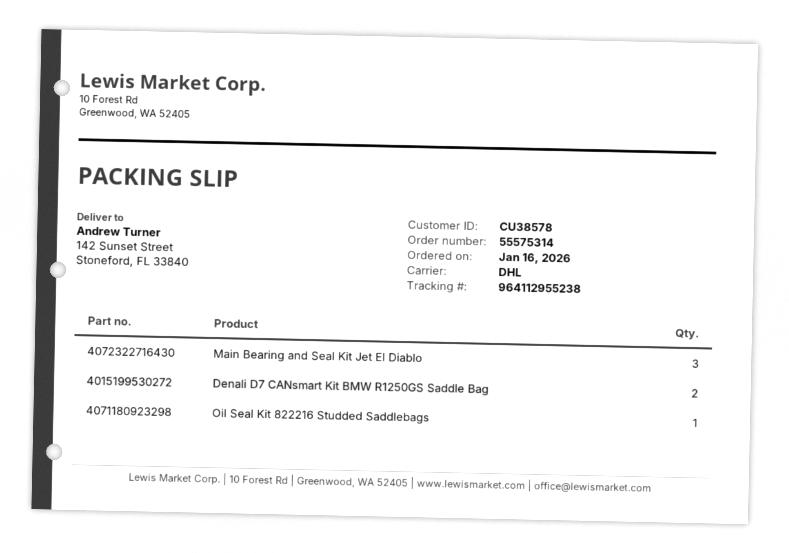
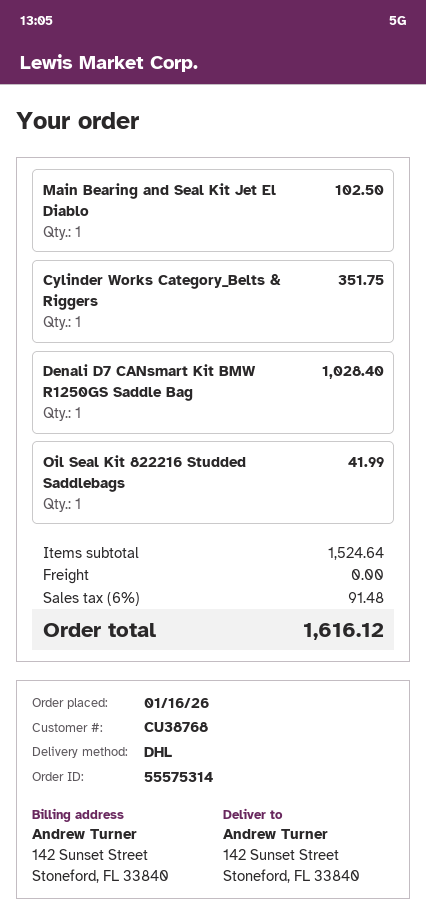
customer number: CU38578 -> CU38768
Main Bearing and Seal Kit Jet El Diablo: 3 -> 1
Denali D7 CANsmart Kit BMW R1250GS Saddle Bag: 2 -> 1
Cylinder Works Category_Belts & Riggers: none -> 1

